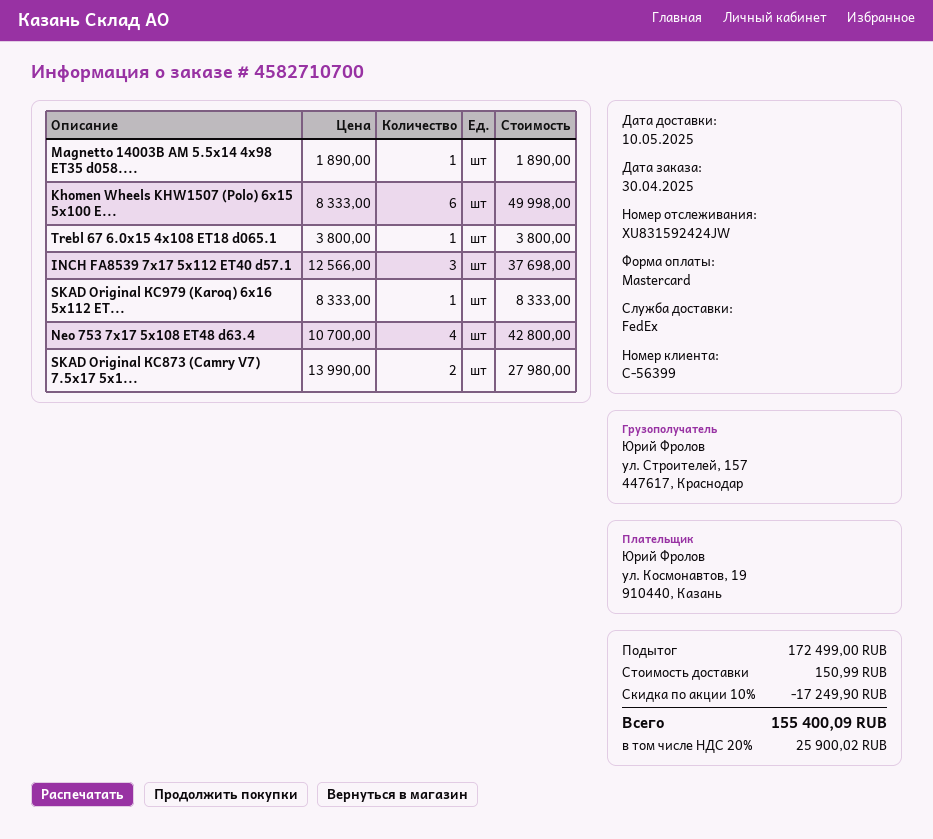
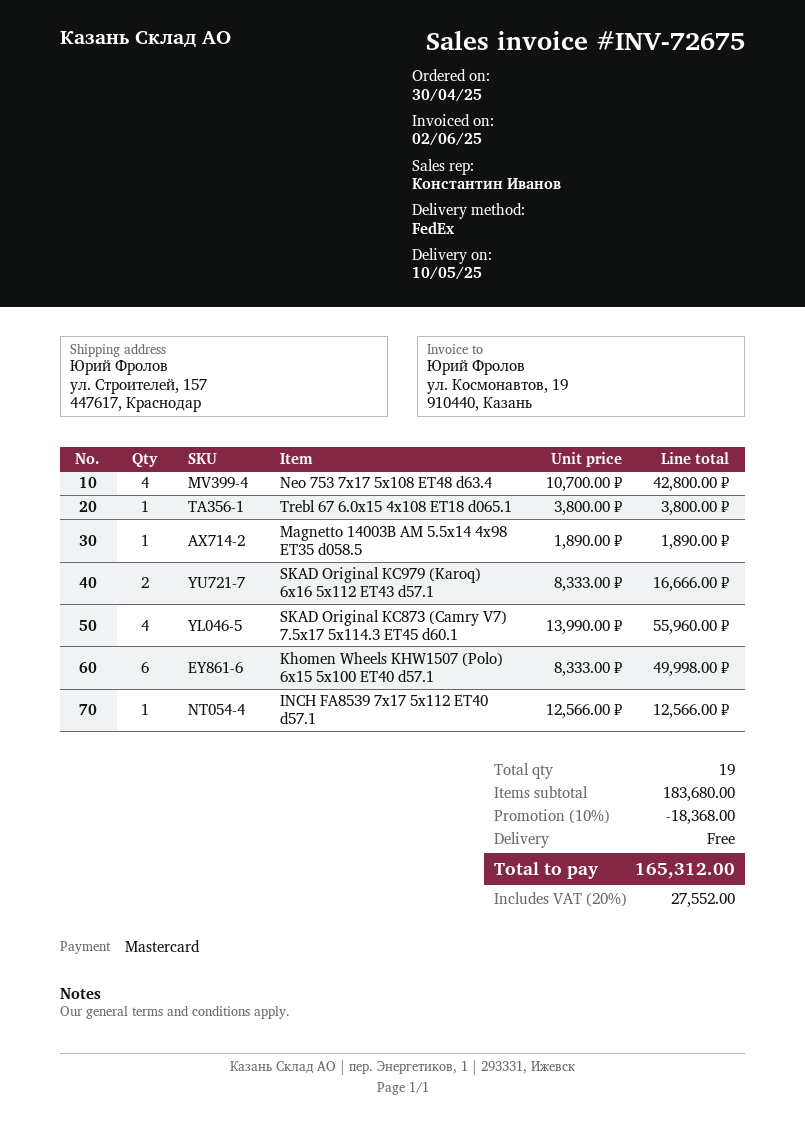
INCH FA8539 7x17 5x112 ET40 d57.1: 3 x 12566.00 = 37698.00 -> 1 x 12566.00 = 12566.00
SKAD Original КС979 (Karoq) 6x16 5x112 ET...: 1 x 8333.00 = 8333.00 -> 2 x 8333.00 = 16666.00
SKAD Original КС873 (Camry V7) 7.5x17 5x1...: 2 x 13990.00 = 27980.00 -> 4 x 13990.00 = 55960.00
subtotal: 172499.00 -> 183680.00
discount: 10% = 17249.90 -> 10% = 18368.00
shipping: 150.99 -> 0.00
tax: 20% = 25900.02 -> 20% = 27552.00
total: 155400.09 -> 165312.00

